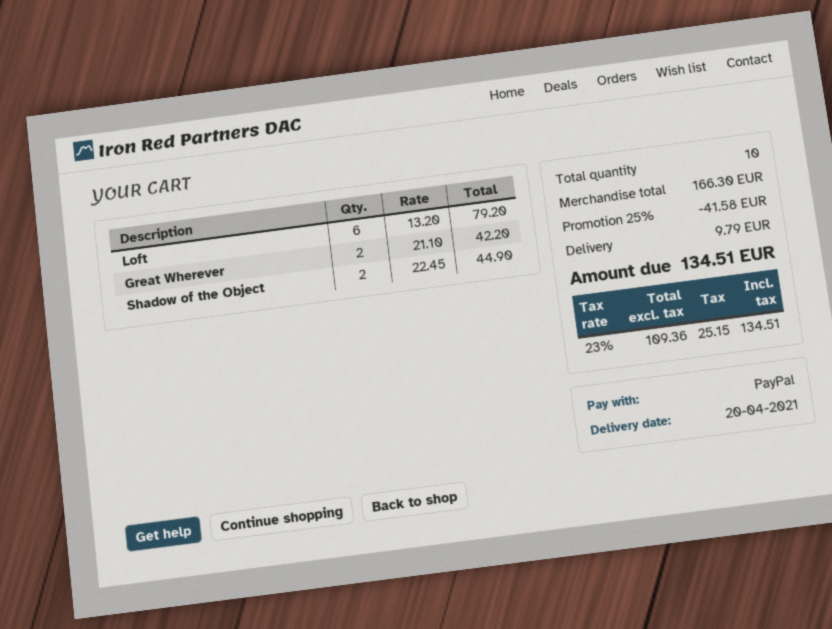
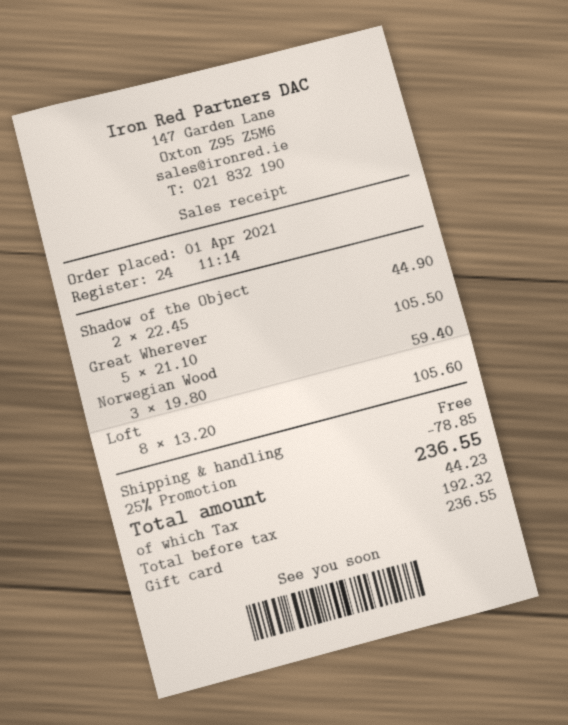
payment method: PayPal -> gift card
Loft: 6 x 13.20 = 79.20 -> 8 x 13.20 = 105.60
Great Wherever: 2 x 21.10 = 42.20 -> 5 x 21.10 = 105.50
Norwegian Wood: none -> 3 x 19.80 = 59.40
discount: 25% = 41.58 -> 25% = 78.85
shipping: 9.79 -> 0.00
net: 109.36 -> 192.32
tax: 25.15 -> 44.23
total: 134.51 -> 236.55

